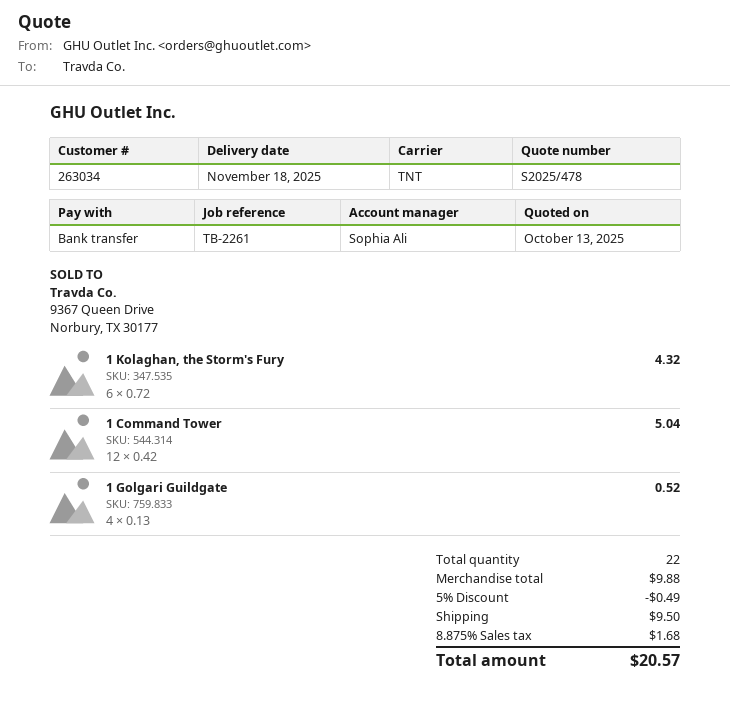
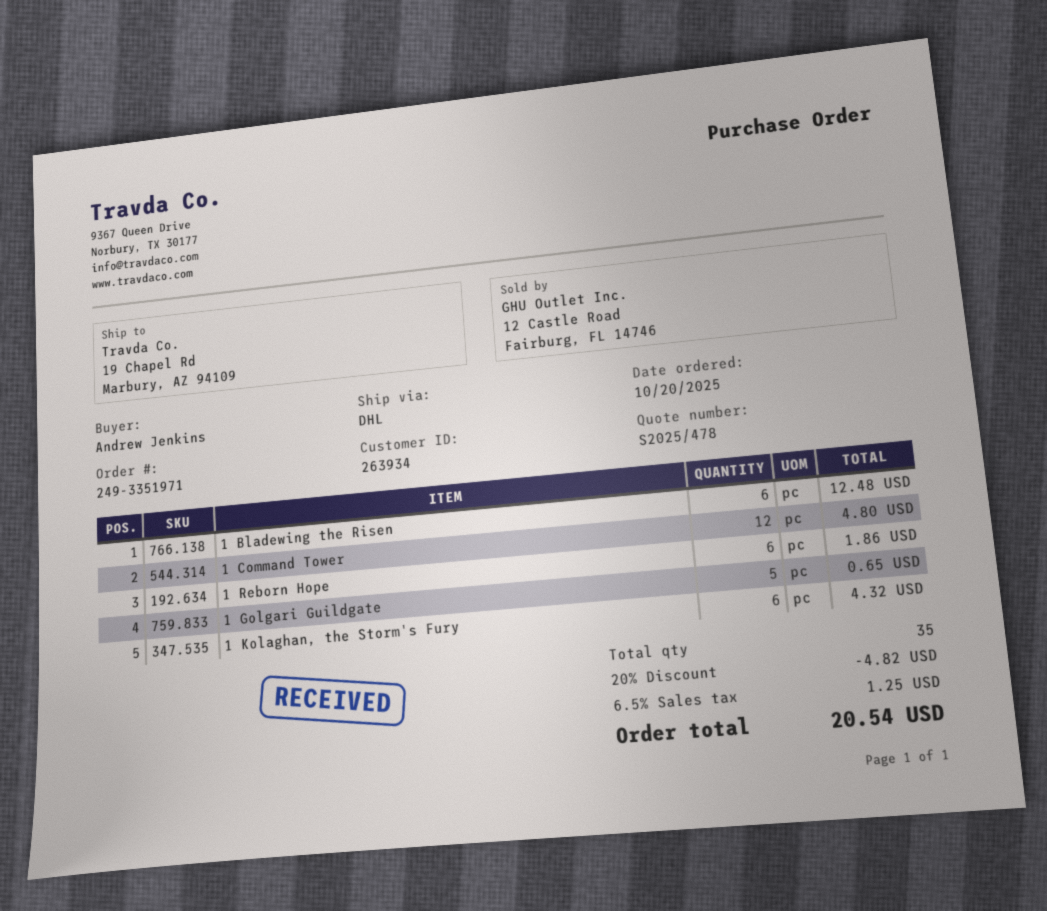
customer number: 263034 -> 263934
shipping method: TNT -> DHL
1 Command Tower: 12 for 5.04 -> 12 for 4.80
1 Golgari Guildgate: 4 for 0.52 -> 5 for 0.65
1 Bladewing the Risen: none -> 6 for 12.48
1 Reborn Hope: none -> 6 for 1.86
total quantity: 22 -> 35
discount: 5% = 0.49 -> 20% = 4.82
shipping: 9.50 -> none
tax: 8.875% = 1.68 -> 6.5% = 1.25
total: 20.57 -> 20.54

